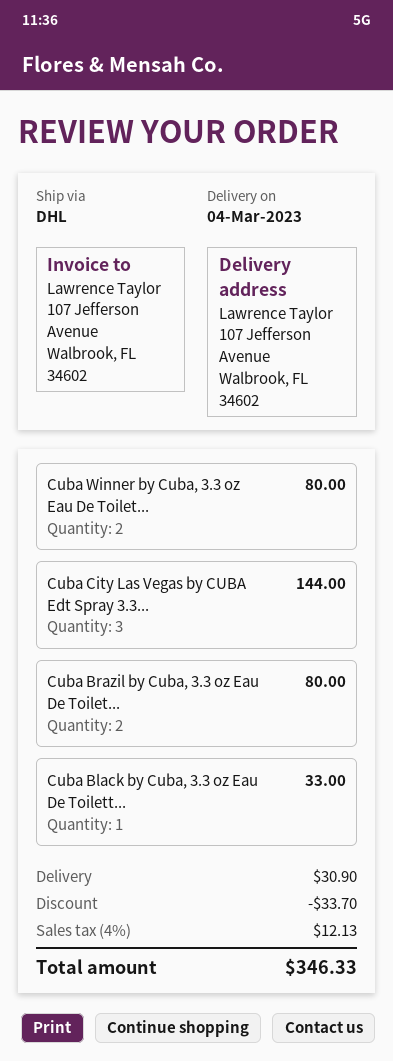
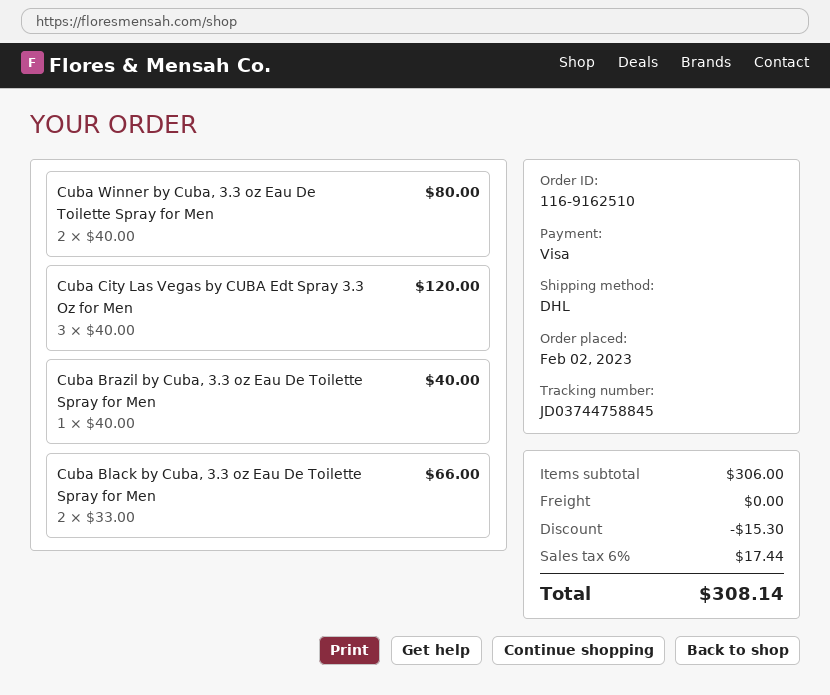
Cuba City Las Vegas by CUBA Edt Spray 3.3...: 3 for 144.00 -> 3 for 120.00
Cuba Brazil by Cuba, 3.3 oz Eau De Toilet...: 2 for 80.00 -> 1 for 40.00
Cuba Black by Cuba, 3.3 oz Eau De Toilett...: 1 for 33.00 -> 2 for 66.00
discount: 33.70 -> 15.30
shipping: 30.90 -> 0.00
tax: 4% = 12.13 -> 6% = 17.44
total: 346.33 -> 308.14

